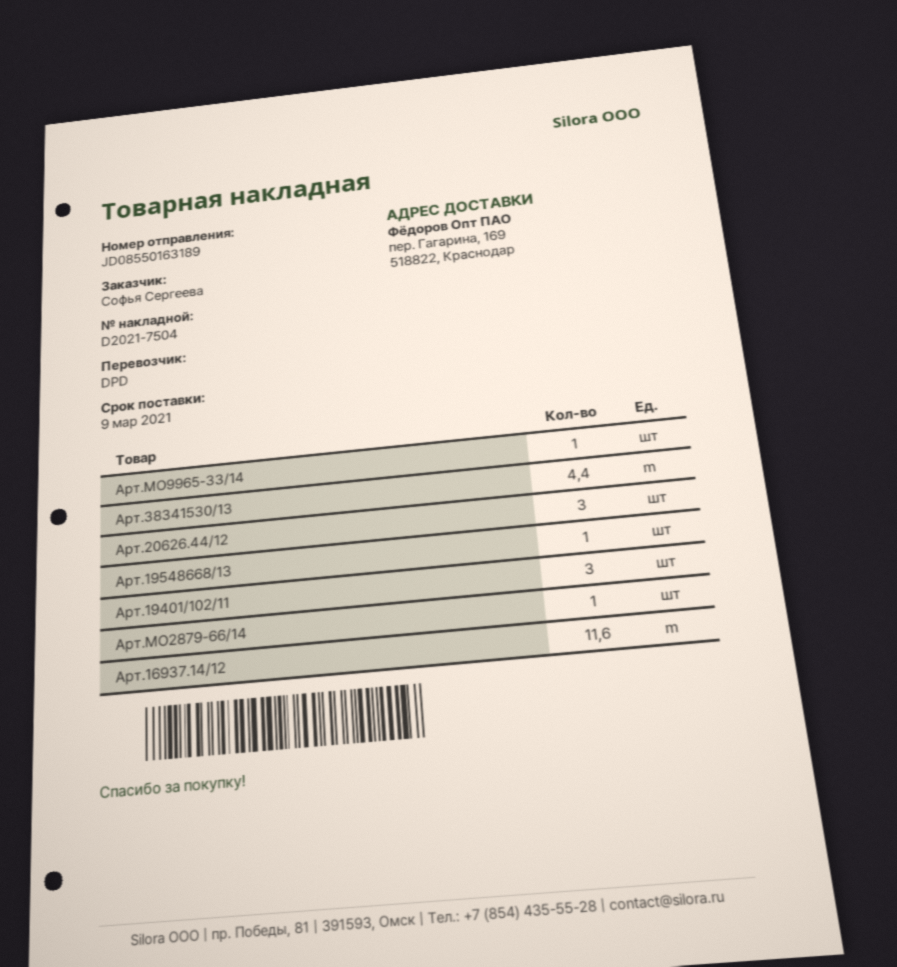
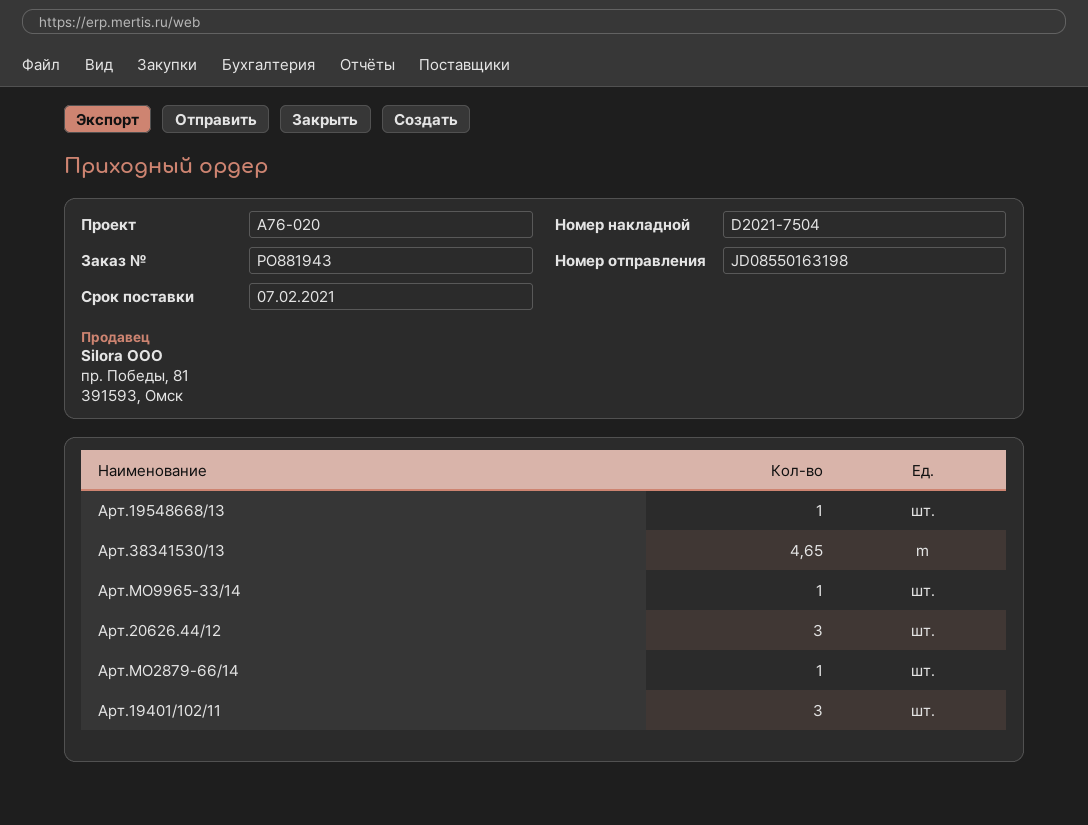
delivery date: 2021-03-09 -> 2021-02-07
tracking number: JD08550163189 -> JD08550163198
Арт.38341530/13: 4.4 -> 4.65
Арт.16937.14/12: 11.6 -> none

